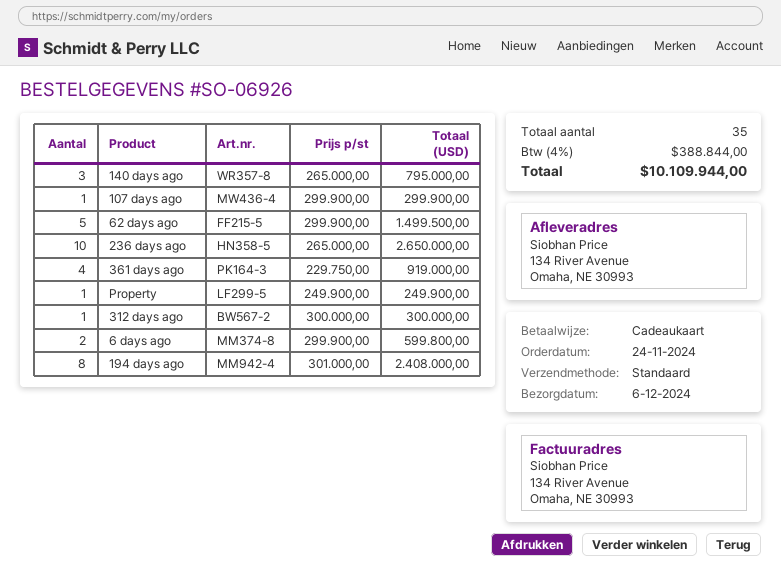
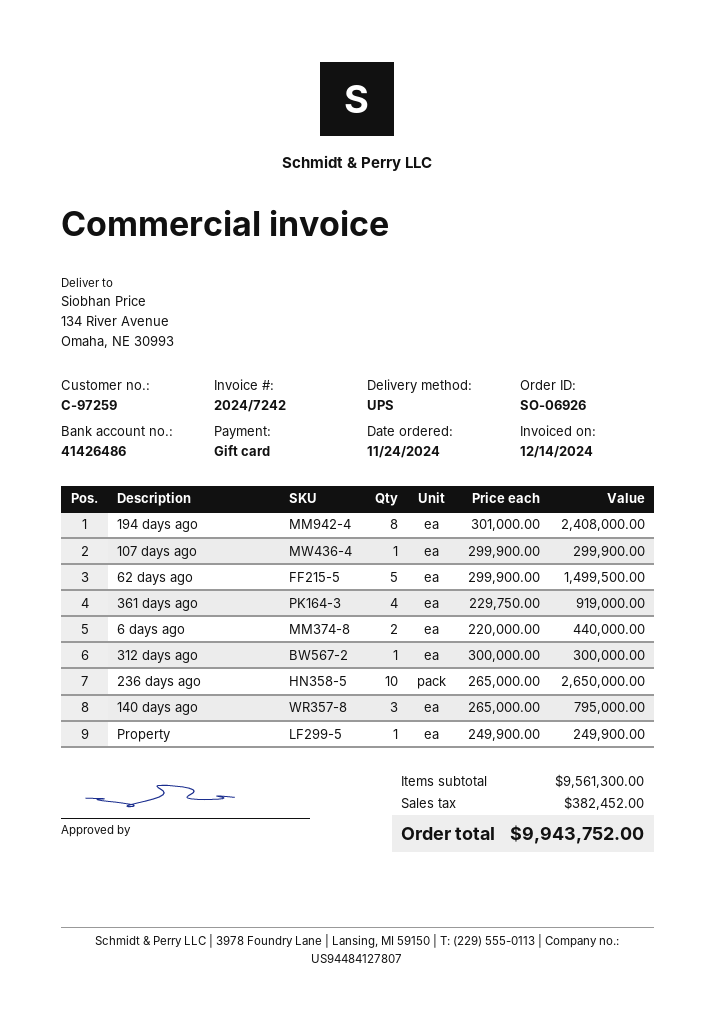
shipping method: standard -> UPS
6 days ago: 2 x 299900.00 = 599800.00 -> 2 x 220000.00 = 440000.00
tax: 388844.00 -> 382452.00
total: 10109944.00 -> 9943752.00

